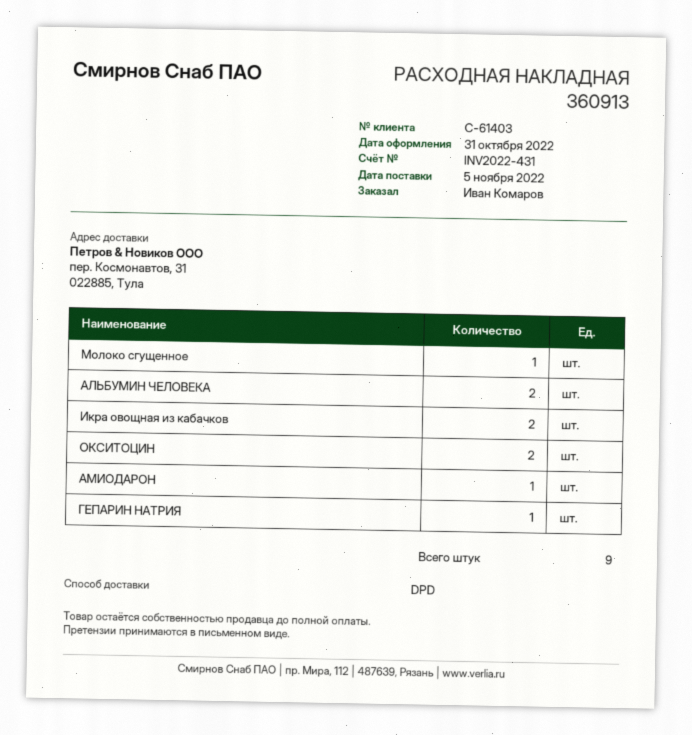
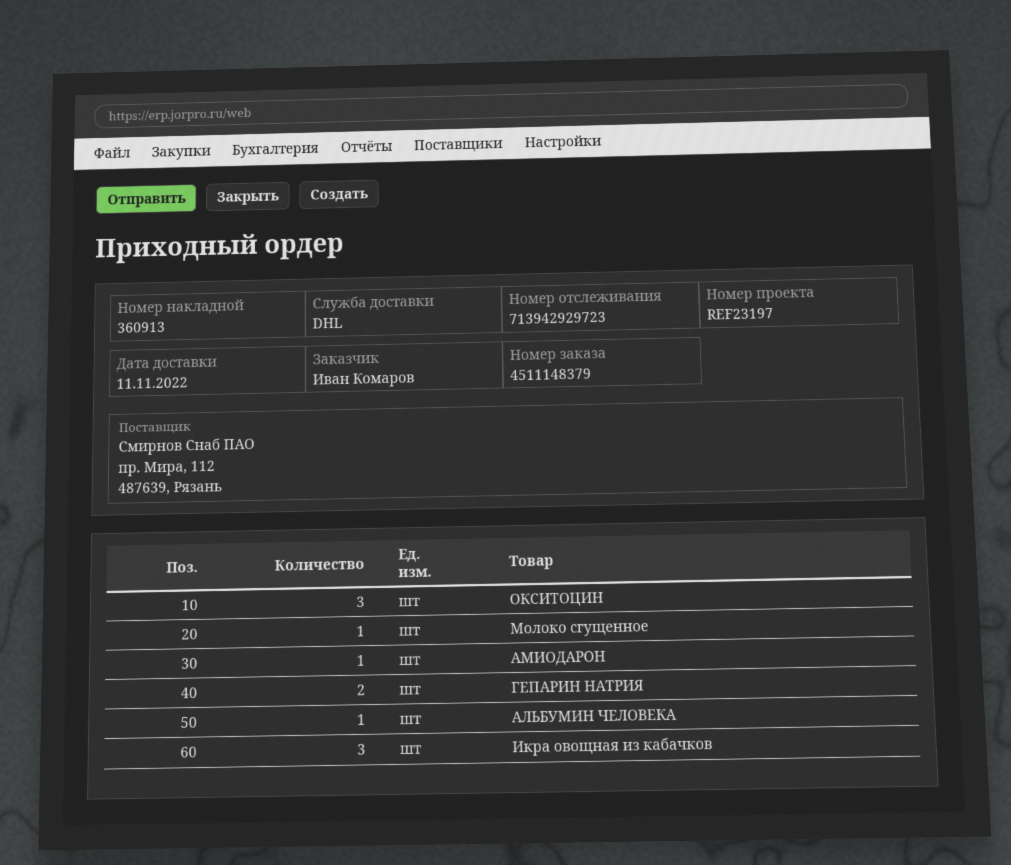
delivery date: 2022-11-05 -> 2022-11-11
shipping method: DPD -> DHL
АЛЬБУМИН ЧЕЛОВЕКА: 2 -> 1
Икра овощная из кабачков: 2 -> 3
ОКСИТОЦИН: 2 -> 3
ГЕПАРИН НАТРИЯ: 1 -> 2

